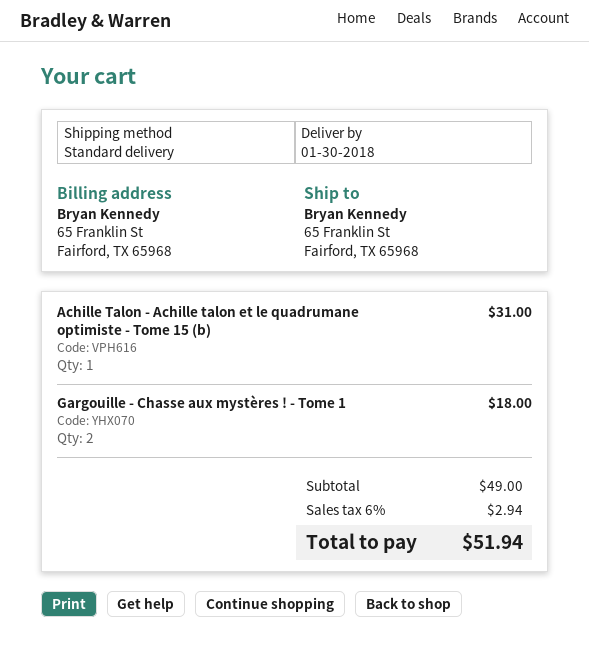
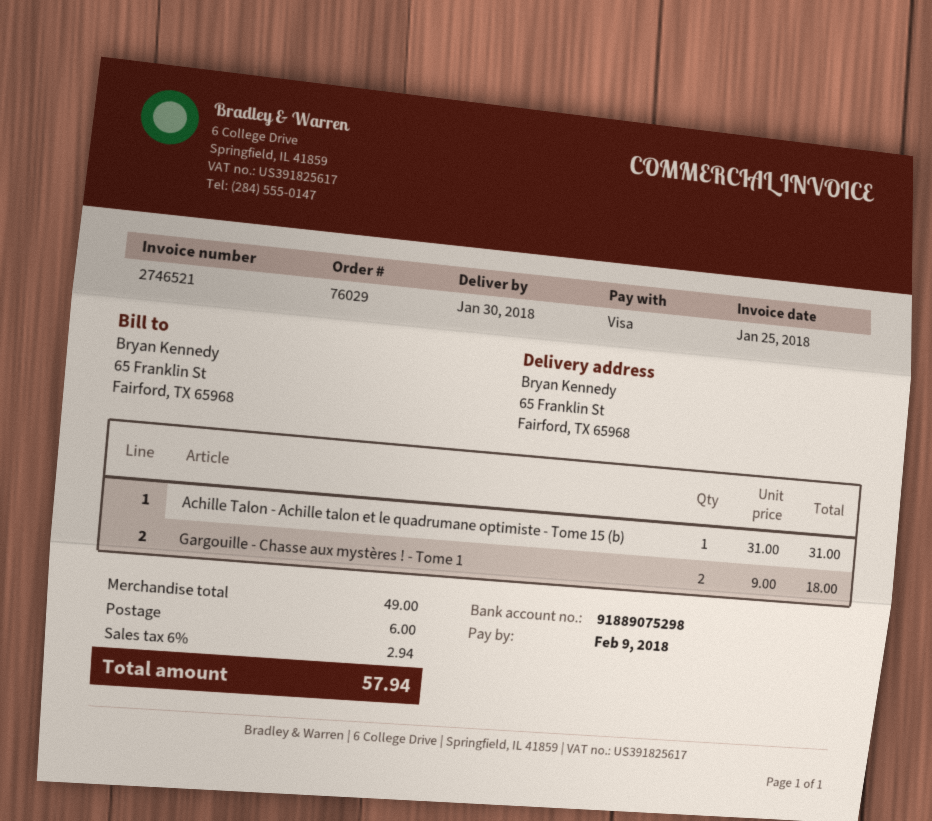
shipping: none -> 6.00
total: 51.94 -> 57.94

